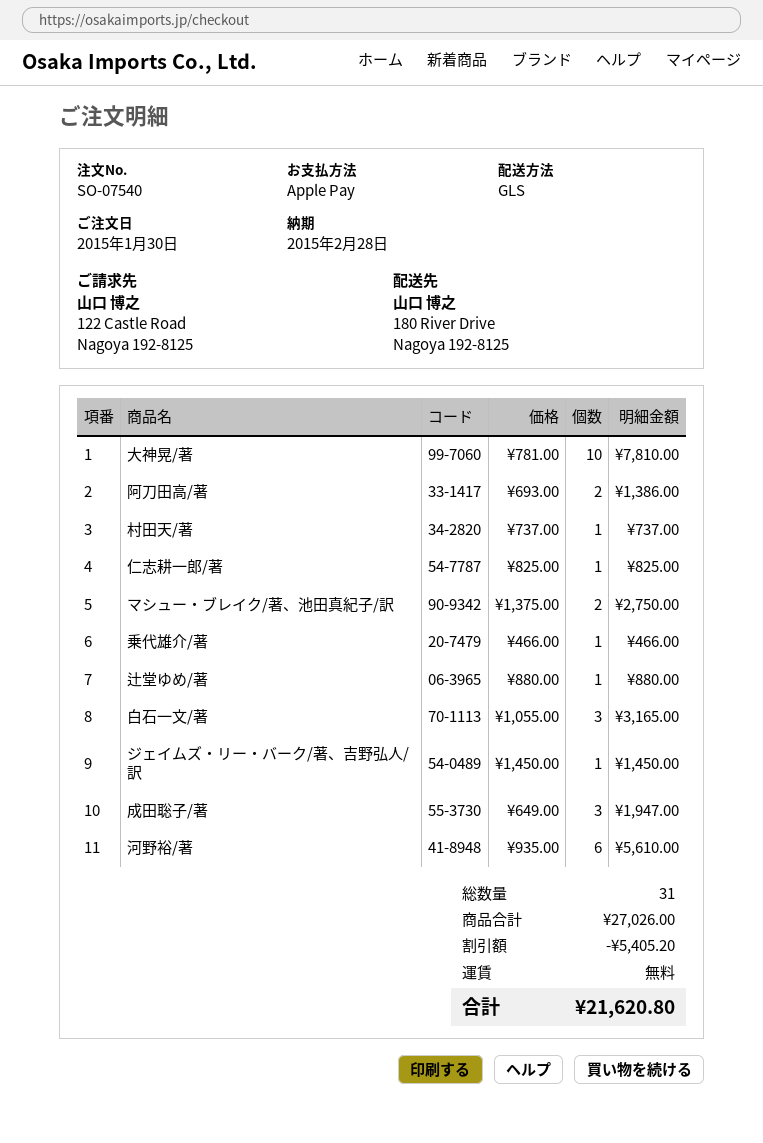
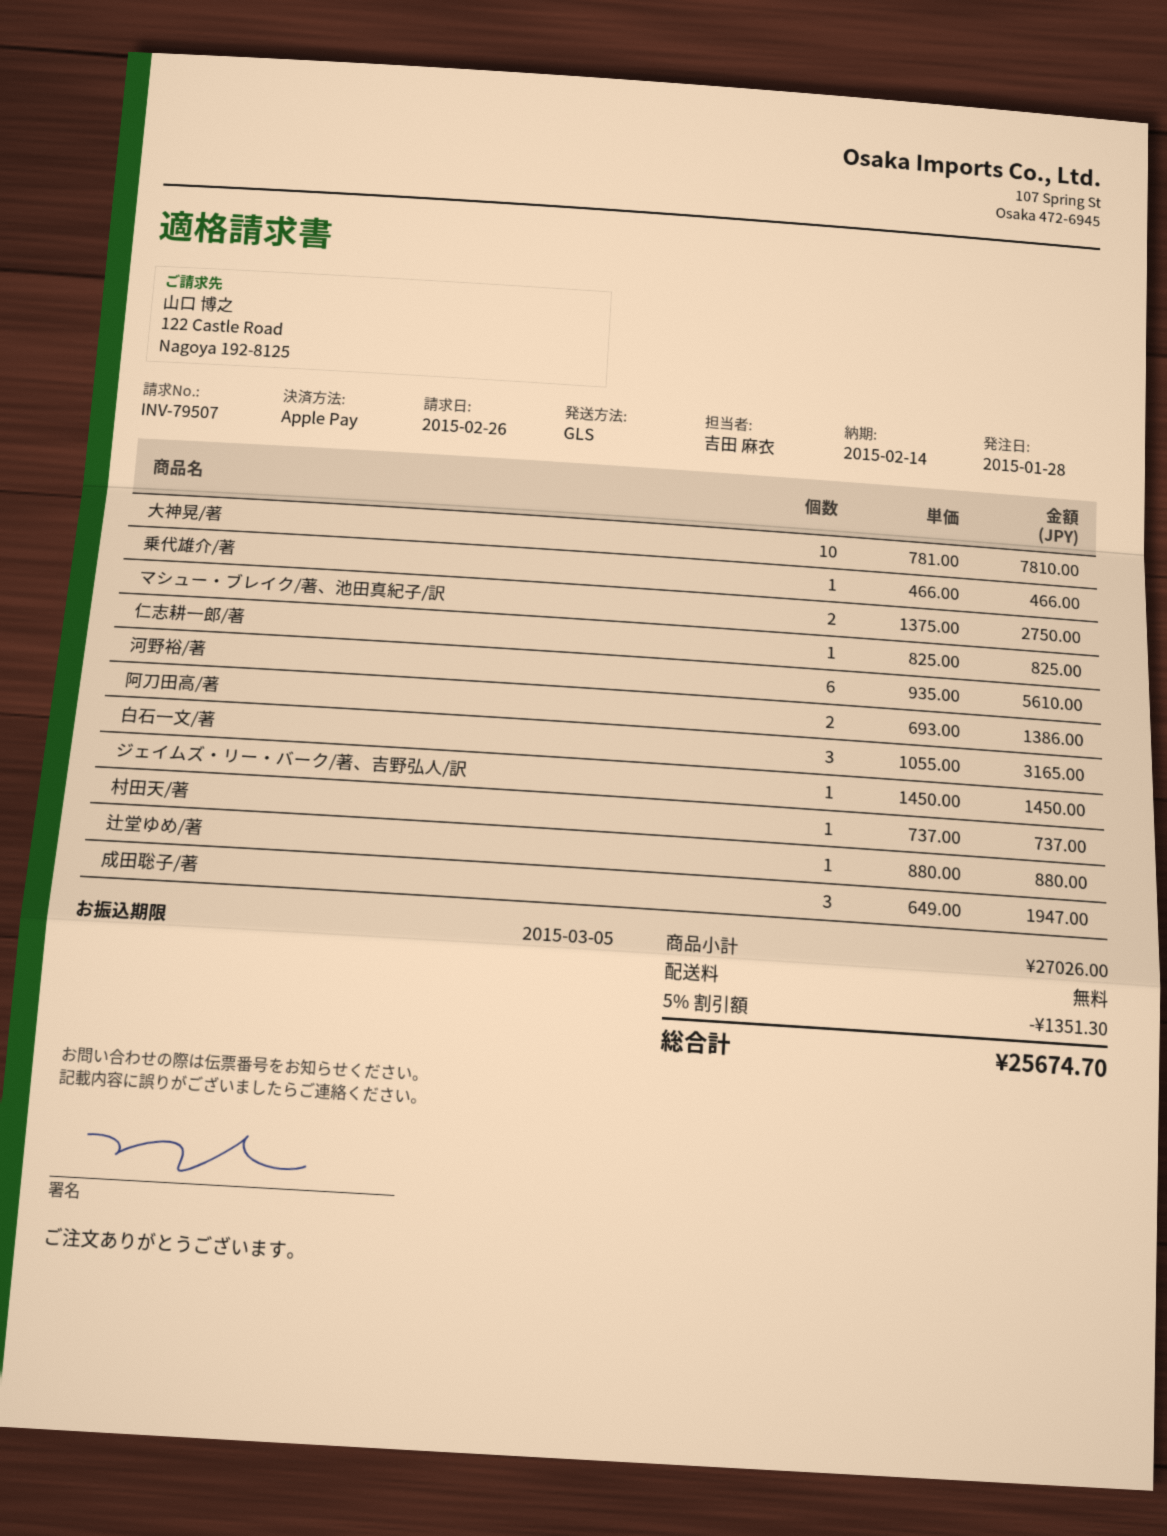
order date: 2015-01-30 -> 2015-01-28
delivery date: 2015-02-28 -> 2015-02-14
discount: 5405.20 -> 1351.30
total: 21620.80 -> 25674.70

